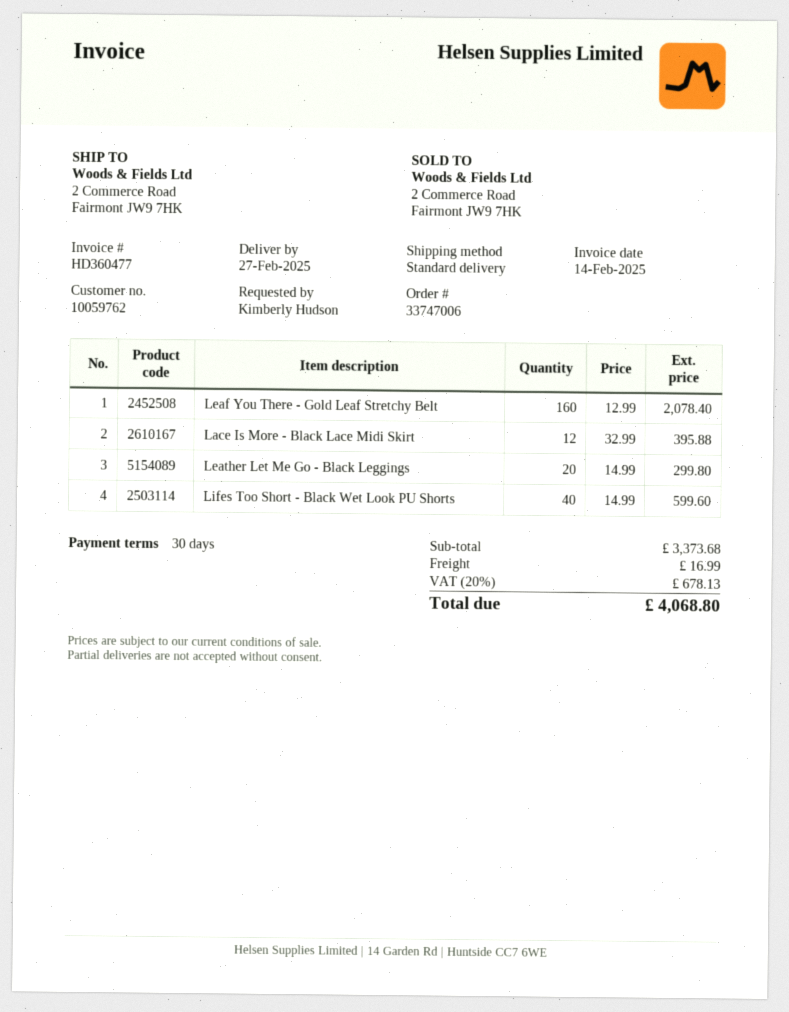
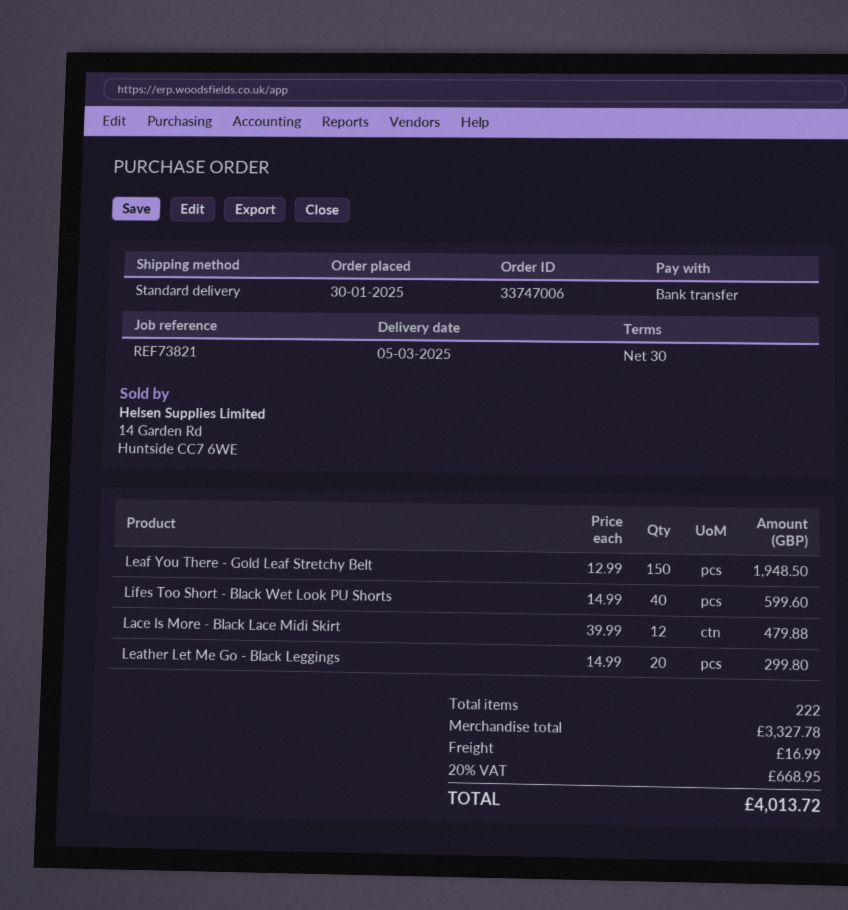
delivery date: 2025-02-27 -> 2025-03-05
Leaf You There - Gold Leaf Stretchy Belt: 160 x 12.99 = 2078.40 -> 150 x 12.99 = 1948.50
Lace Is More - Black Lace Midi Skirt: 12 x 32.99 = 395.88 -> 12 x 39.99 = 479.88
subtotal: 3373.68 -> 3327.78
tax: 20% = 678.13 -> 20% = 668.95
total: 4068.80 -> 4013.72

